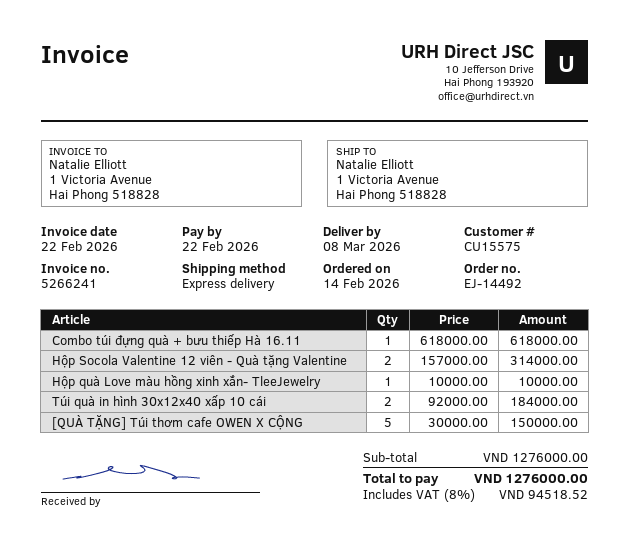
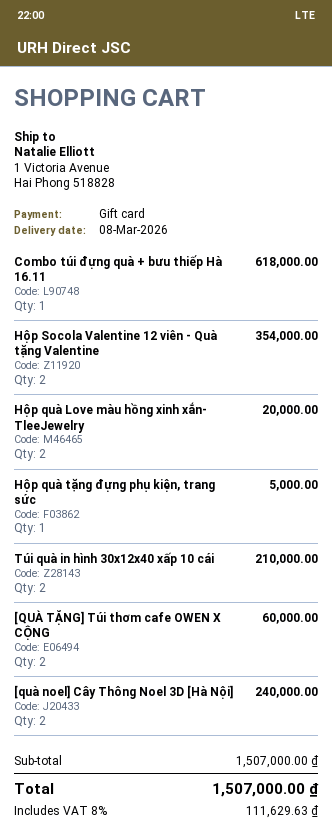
Hộp Socola Valentine 12 viên - Quà tặng Valentine: 2 for 314000.00 -> 2 for 354000.00
Hộp quà Love màu hồng xinh xắn- TleeJewelry: 1 for 10000.00 -> 2 for 20000.00
Túi quà in hình 30x12x40 xấp 10 cái: 2 for 184000.00 -> 2 for 210000.00
[QUÀ TẶNG] Túi thơm cafe OWEN X CỘNG: 5 for 150000.00 -> 2 for 60000.00
Hộp quà tặng đựng phụ kiện, trang sức: none -> 1 for 5000.00
[quà noel] Cây Thông Noel 3D [Hà Nội]: none -> 2 for 240000.00
subtotal: 1276000.00 -> 1507000.00
tax: 8% = 94518.52 -> 8% = 111629.63
total: 1276000.00 -> 1507000.00

